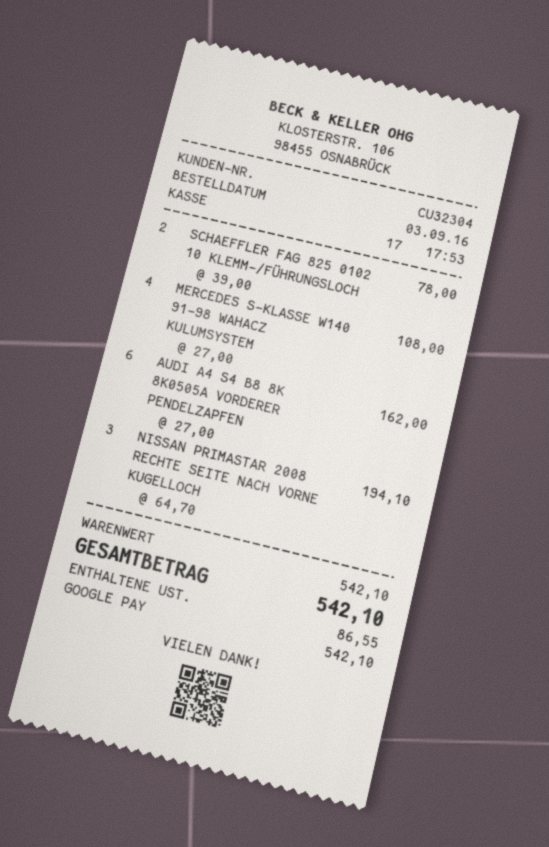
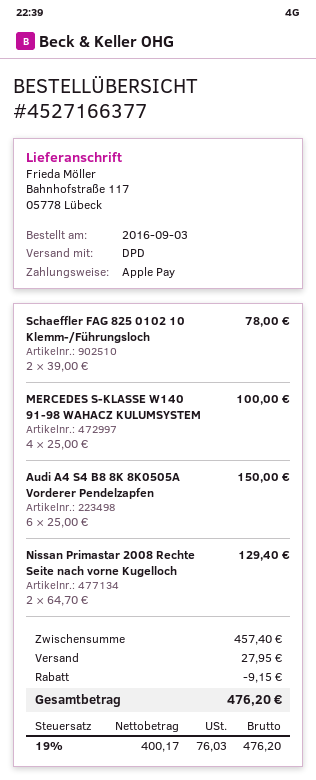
payment method: Google Pay -> Apple Pay
MERCEDES S-KLASSE W140 91-98 WAHACZ KULUMSYSTEM: 4 x 27.00 = 108.00 -> 4 x 25.00 = 100.00
AUDI A4 S4 B8 8K 8K0505A VORDERER PENDELZAPFEN: 6 x 27.00 = 162.00 -> 6 x 25.00 = 150.00
NISSAN PRIMASTAR 2008 RECHTE SEITE NACH VORNE KUGELLOCH: 3 x 64.70 = 194.10 -> 2 x 64.70 = 129.40
subtotal: 542.10 -> 457.40
discount: none -> 9.15
shipping: none -> 27.95
tax: 86.55 -> 76.03
total: 542.10 -> 476.20

